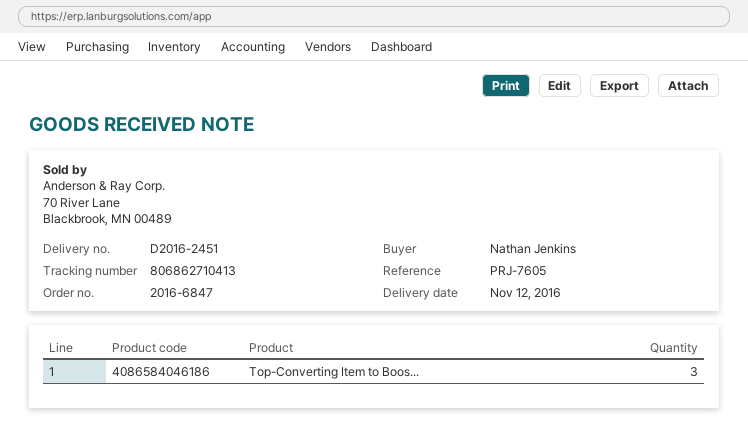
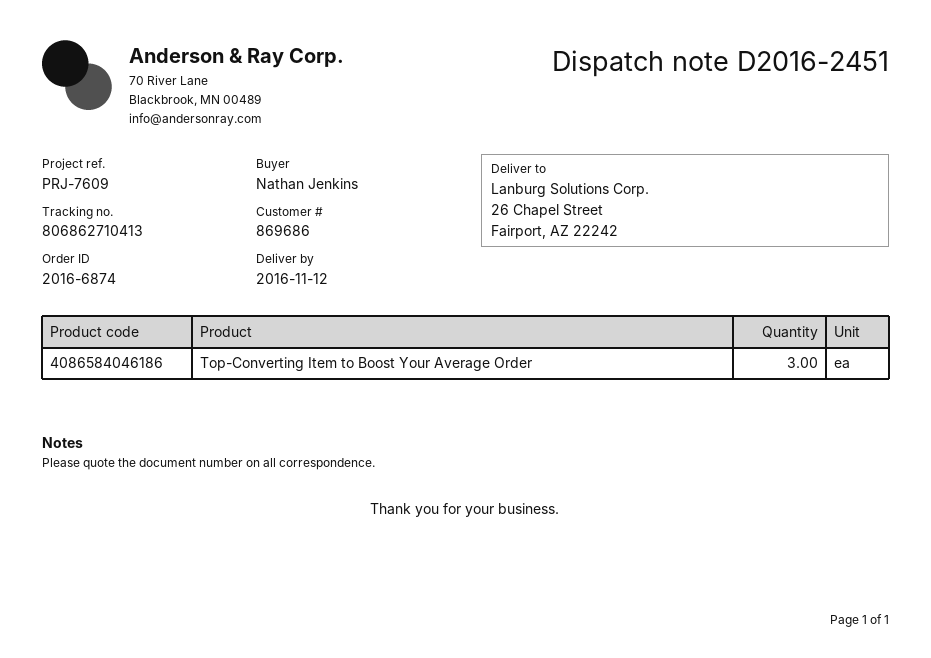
order number: 2016-6847 -> 2016-6874
reference: PRJ-7605 -> PRJ-7609

